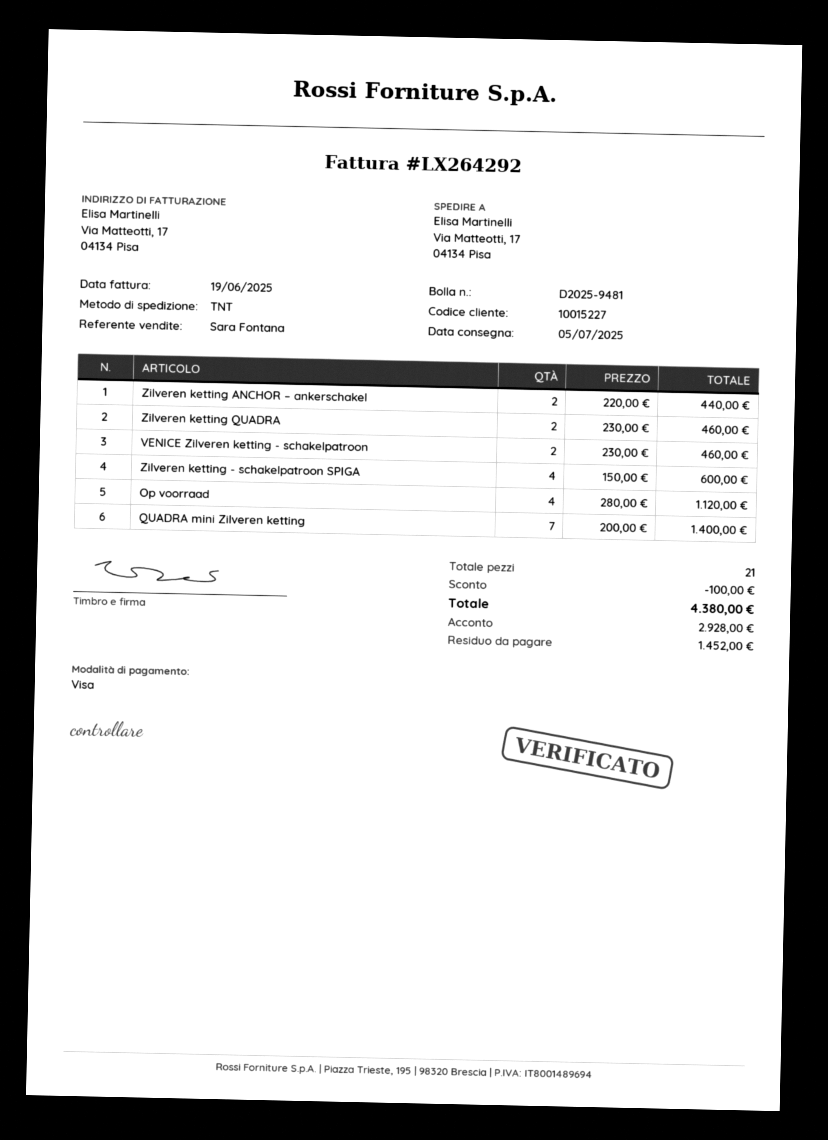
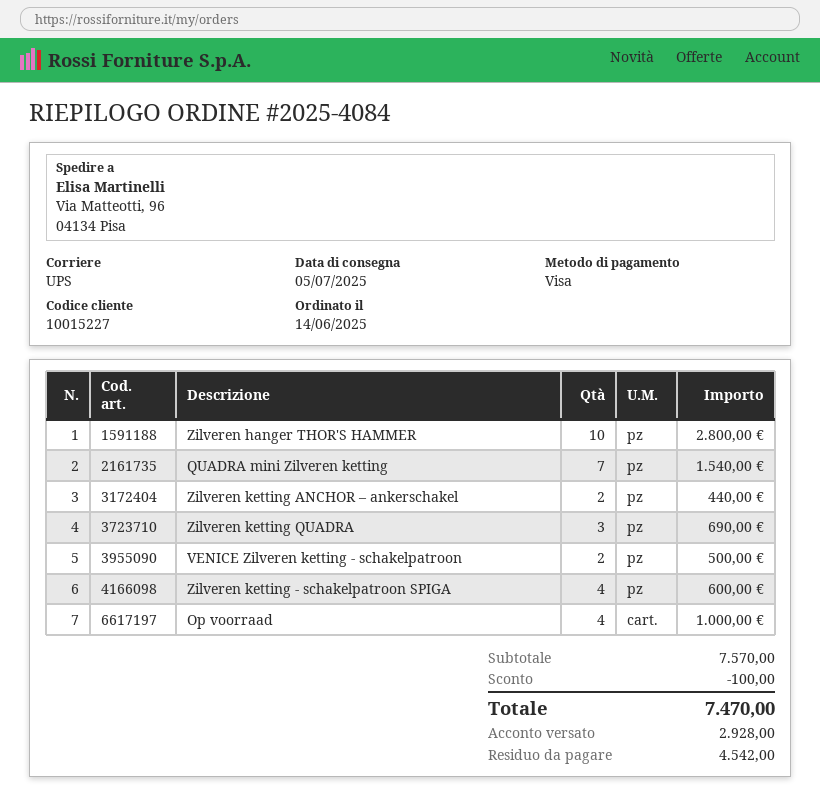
shipping method: TNT -> UPS
ship to: Via Matteotti, 17, 04134 Pisa -> Via Matteotti, 96, 04134 Pisa
Zilveren ketting QUADRA: 2 for 460.00 -> 3 for 690.00
VENICE Zilveren ketting - schakelpatroon: 2 for 460.00 -> 2 for 500.00
Op voorraad: 4 for 1120.00 -> 4 for 1000.00
QUADRA mini Zilveren ketting: 7 for 1400.00 -> 7 for 1540.00
Zilveren hanger THOR'S HAMMER: none -> 10 for 2800.00
total: 4380.00 -> 7470.00
balance: 1452.00 -> 4542.00

